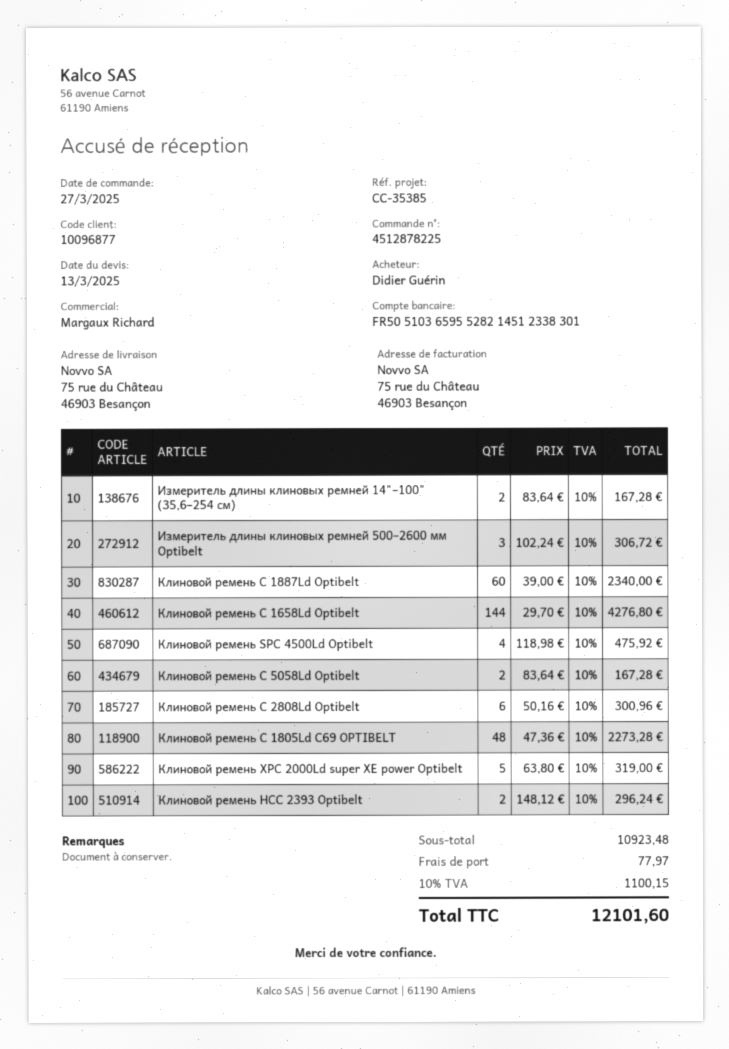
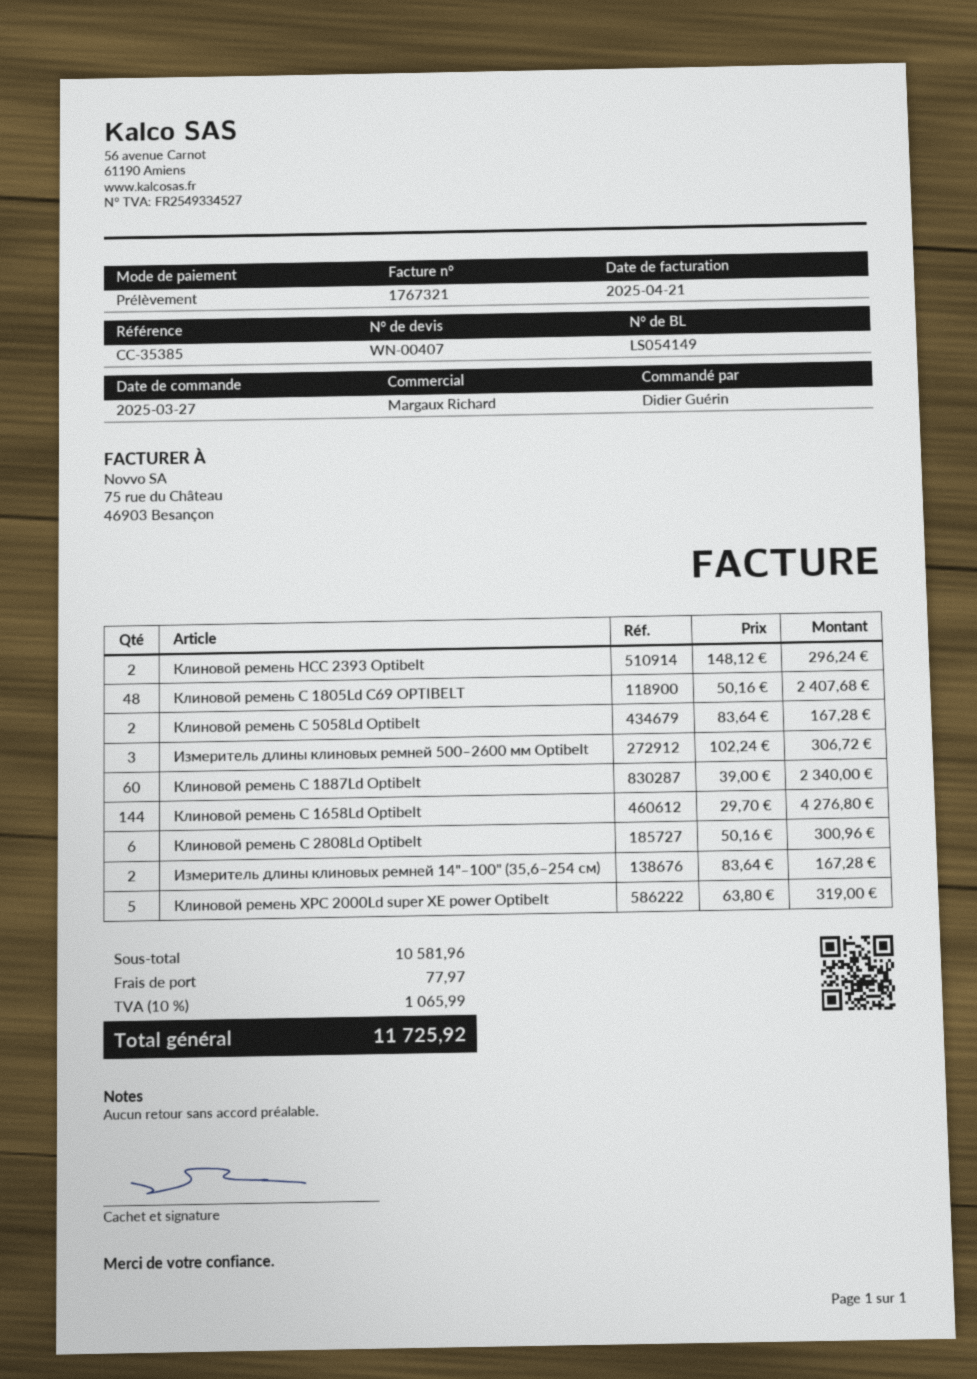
Клиновой ремень SPC 4500Ld Optibelt: 4 x 118.98 = 475.92 -> none
Клиновой ремень C 1805Ld C69 OPTIBELT: 48 x 47.36 = 2273.28 -> 48 x 50.16 = 2407.68
subtotal: 10923.48 -> 10581.96
tax: 10% = 1100.15 -> 10% = 1065.99
total: 12101.60 -> 11725.92

